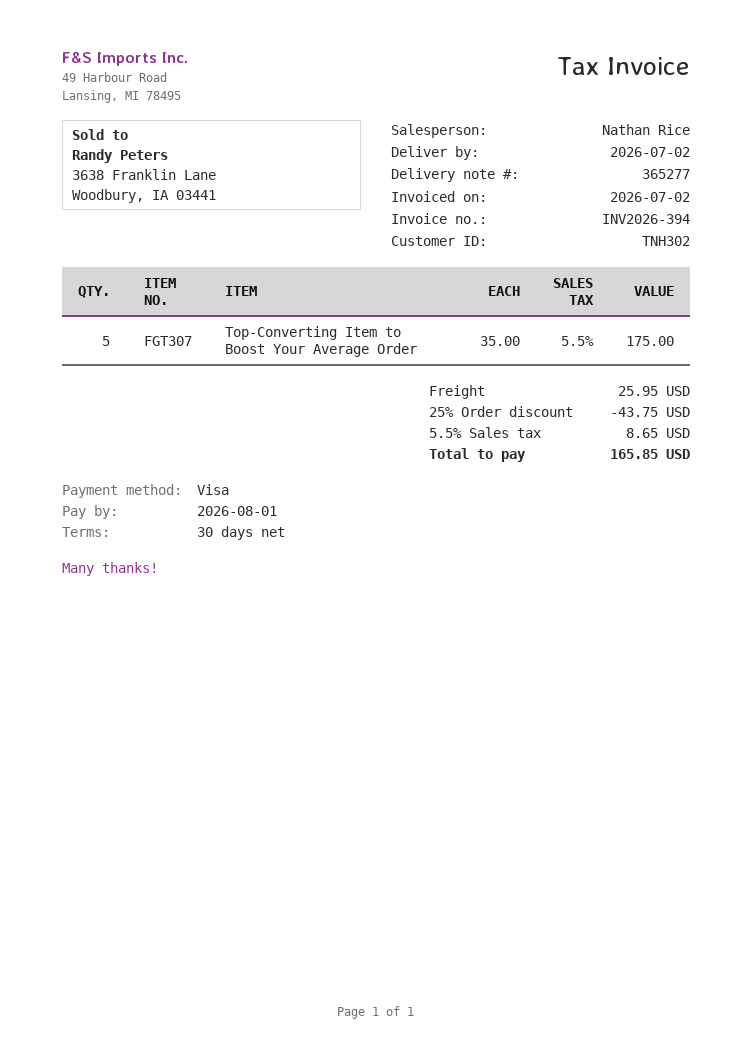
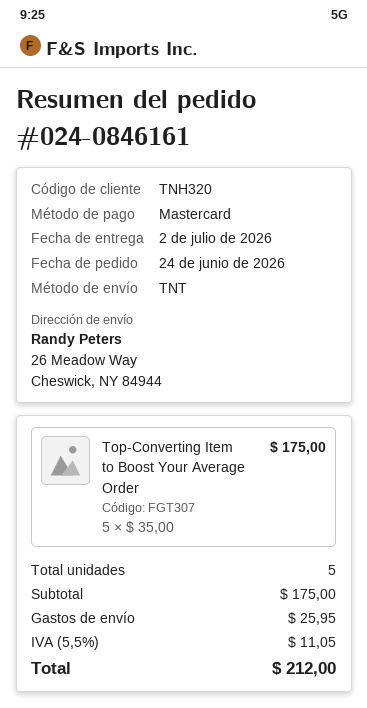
customer number: TNH302 -> TNH320
payment method: Visa -> Mastercard
discount: 25% = 43.75 -> none
tax: 5.5% = 8.65 -> 5.5% = 11.05
total: 165.85 -> 212.00

